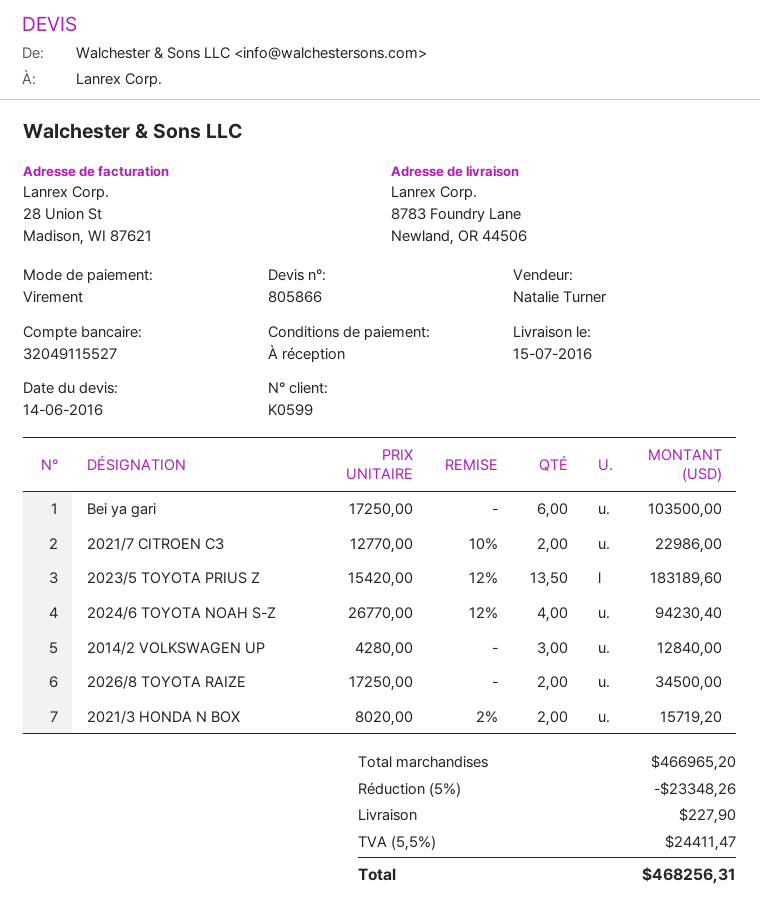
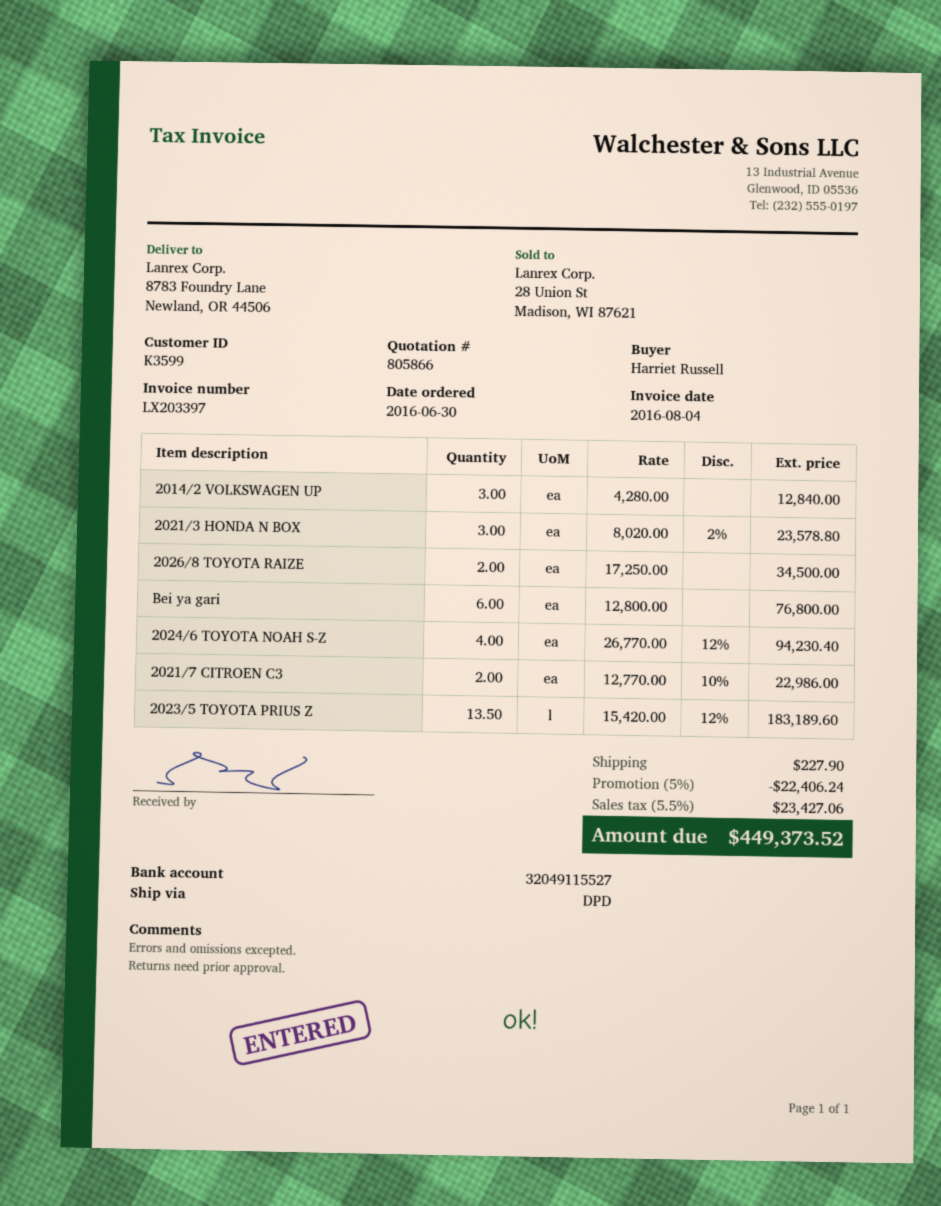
customer number: K0599 -> K3599
Bei ya gari: 6 x 17250.00 = 103500.00 -> 6 x 12800.00 = 76800.00
2021/3 HONDA N BOX: 2 x 8020.00 - 2% = 15719.20 -> 3 x 8020.00 - 2% = 23578.80
discount: 5% = 23348.26 -> 5% = 22406.24
tax: 5.5% = 24411.47 -> 5.5% = 23427.06
total: 468256.31 -> 449373.52

